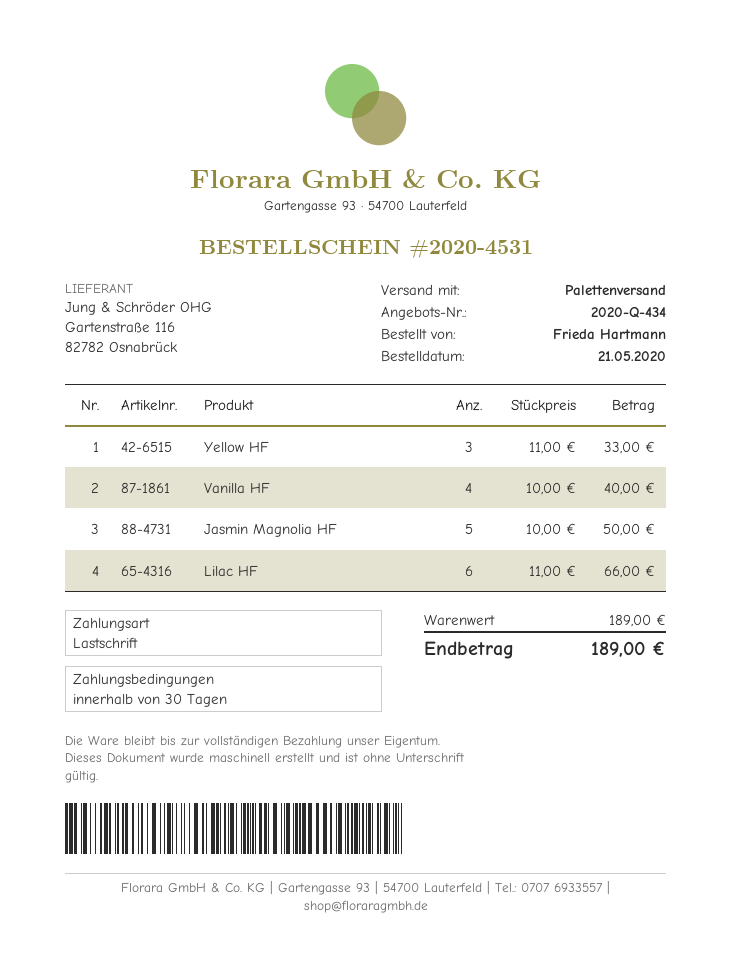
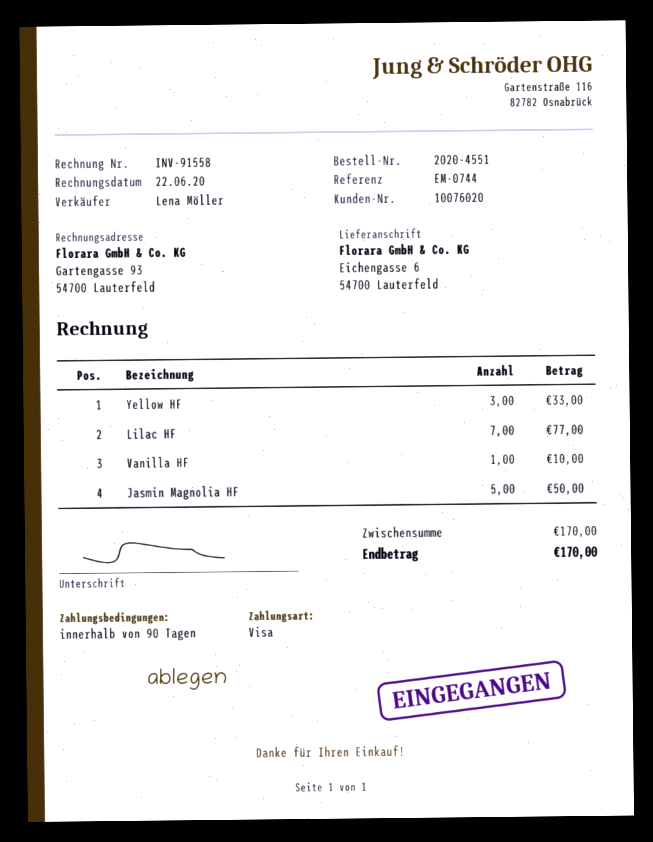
order number: 2020-4531 -> 2020-4551
payment terms: 30 days -> 90 days
payment method: direct debit -> Visa
Vanilla HF: 4 for 40.00 -> 1 for 10.00
Lilac HF: 6 for 66.00 -> 7 for 77.00
subtotal: 189.00 -> 170.00
total: 189.00 -> 170.00

